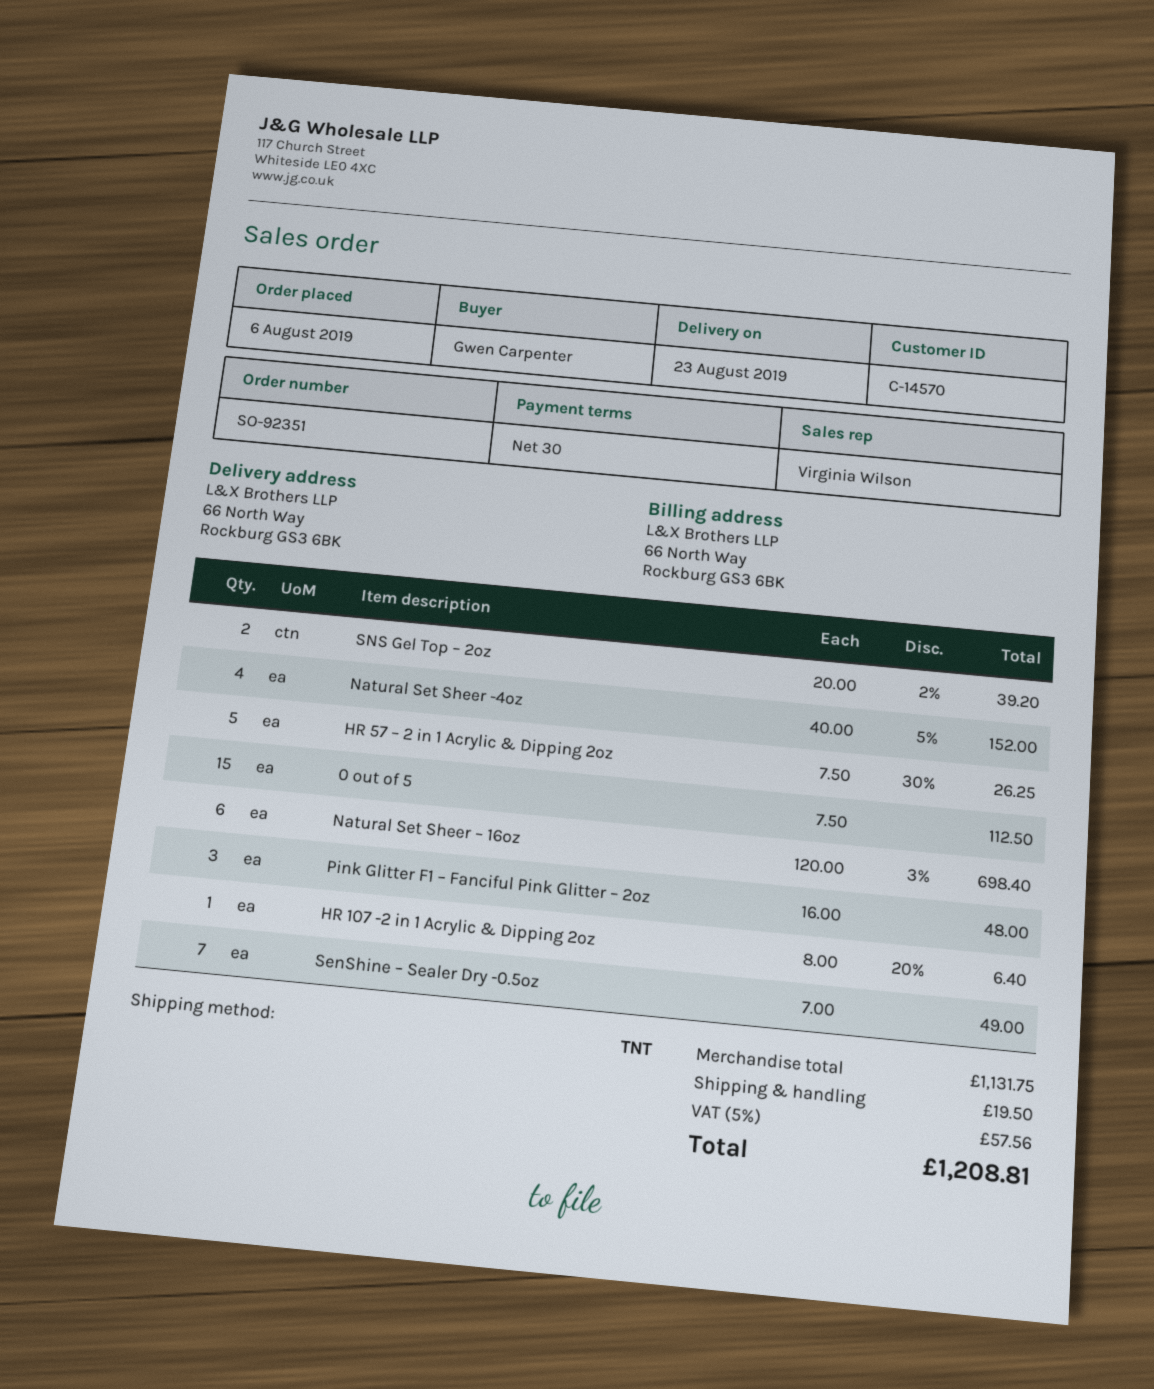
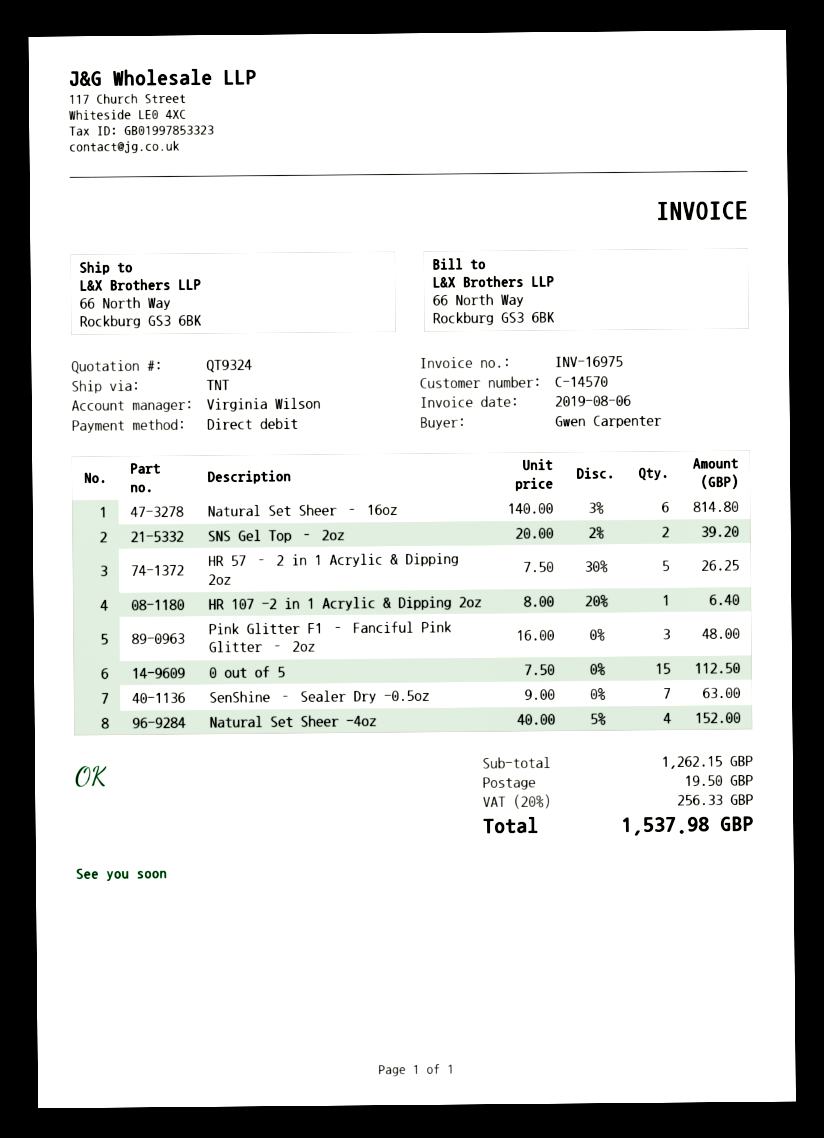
Natural Set Sheer – 16oz: 6 x 120.00 - 3% = 698.40 -> 6 x 140.00 - 3% = 814.80
SenShine – Sealer Dry -0.5oz: 7 x 7.00 = 49.00 -> 7 x 9.00 = 63.00
subtotal: 1131.75 -> 1262.15
tax: 5% = 57.56 -> 20% = 256.33
total: 1208.81 -> 1537.98

